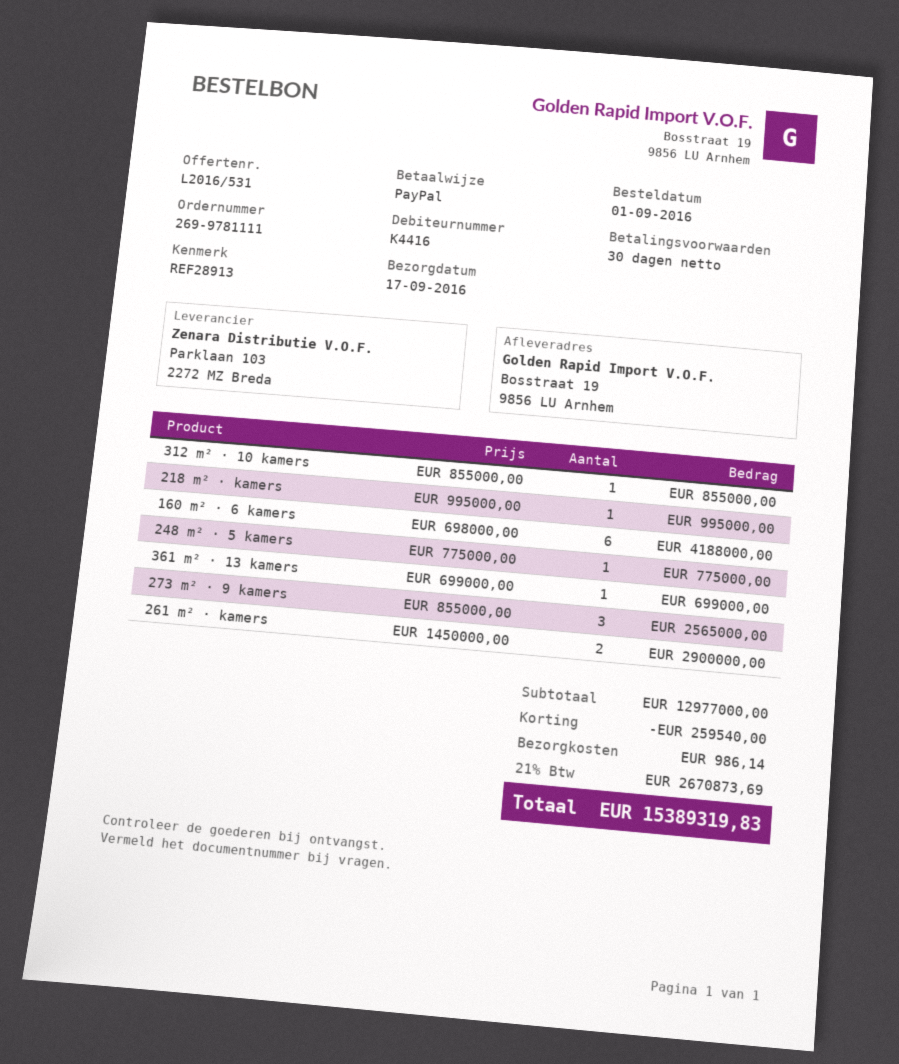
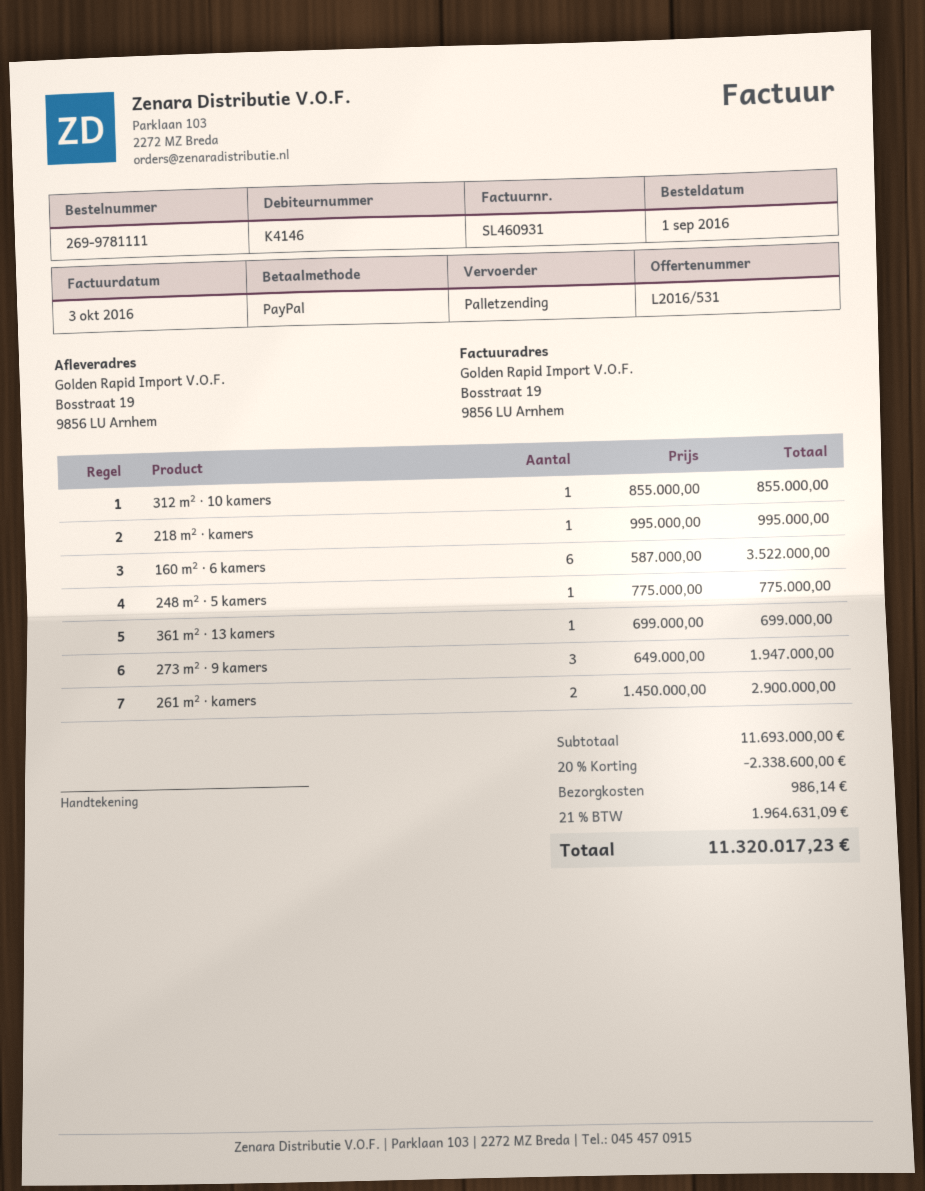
customer number: K4416 -> K4146
160 m² · 6 kamers: 6 x 698000.00 = 4188000.00 -> 6 x 587000.00 = 3522000.00
273 m² · 9 kamers: 3 x 855000.00 = 2565000.00 -> 3 x 649000.00 = 1947000.00
subtotal: 12977000.00 -> 11693000.00
discount: 259540.00 -> 2338600.00
tax: 21% = 2670873.69 -> 21% = 1964631.09
total: 15389319.83 -> 11320017.23

